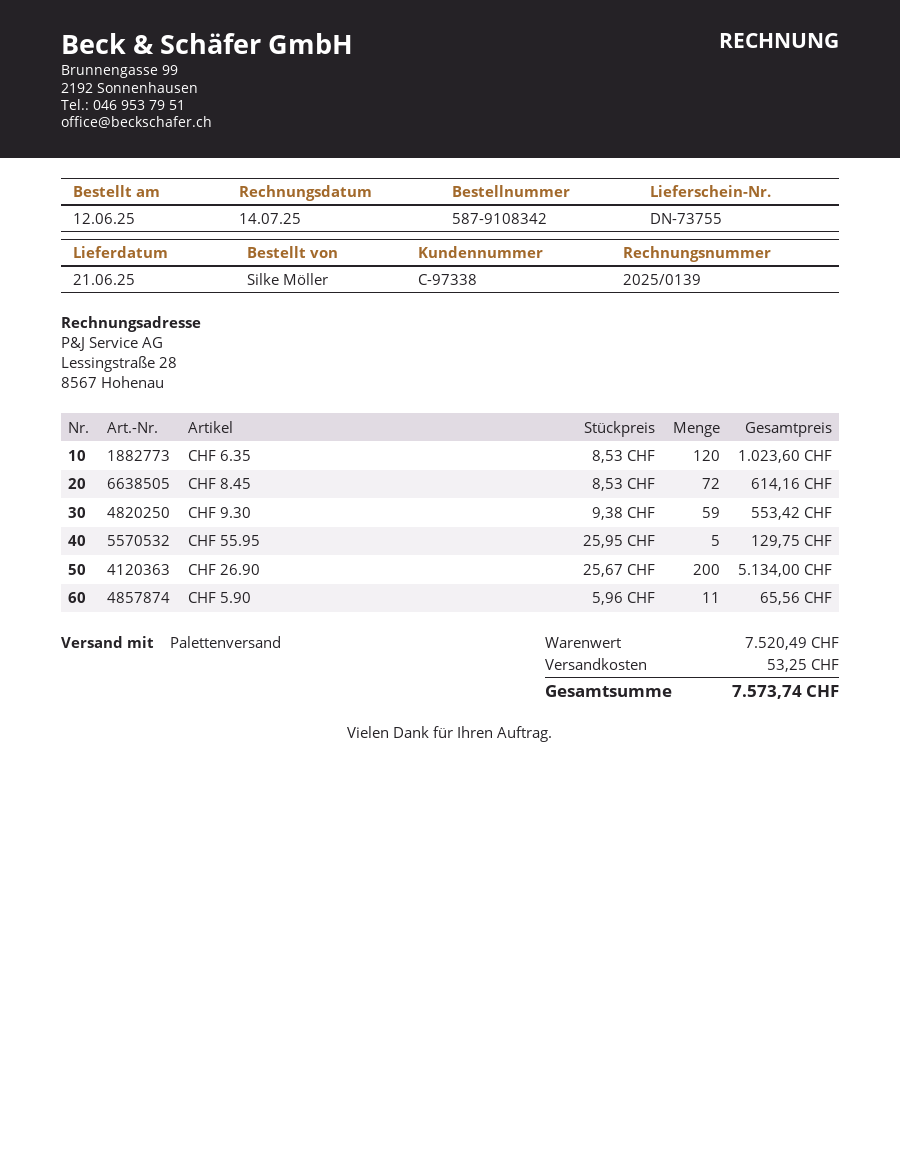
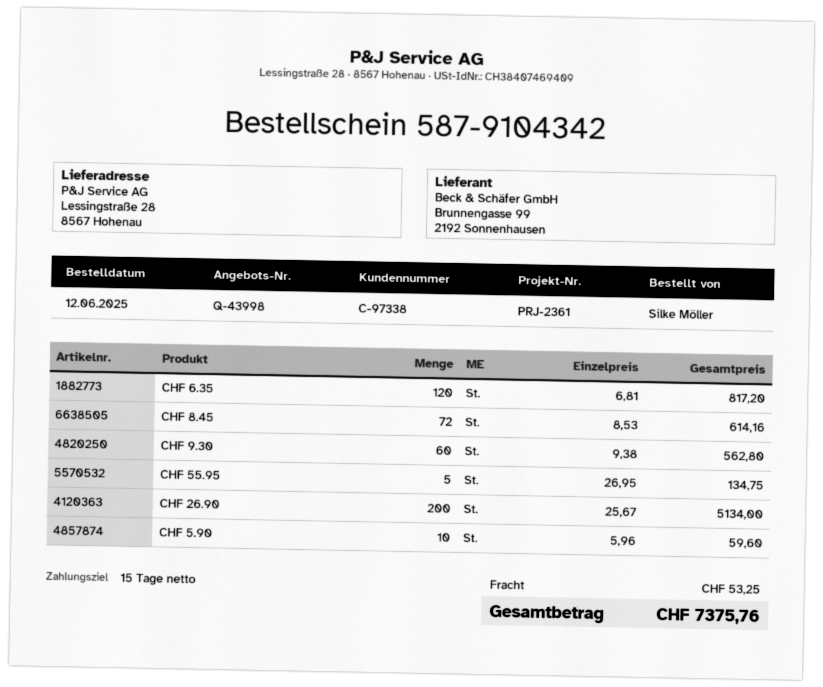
order number: 587-9108342 -> 587-9104342
CHF 6.35: 120 x 8.53 = 1023.60 -> 120 x 6.81 = 817.20
CHF 9.30: 59 x 9.38 = 553.42 -> 60 x 9.38 = 562.80
CHF 55.95: 5 x 25.95 = 129.75 -> 5 x 26.95 = 134.75
CHF 5.90: 11 x 5.96 = 65.56 -> 10 x 5.96 = 59.60
total: 7573.74 -> 7375.76

